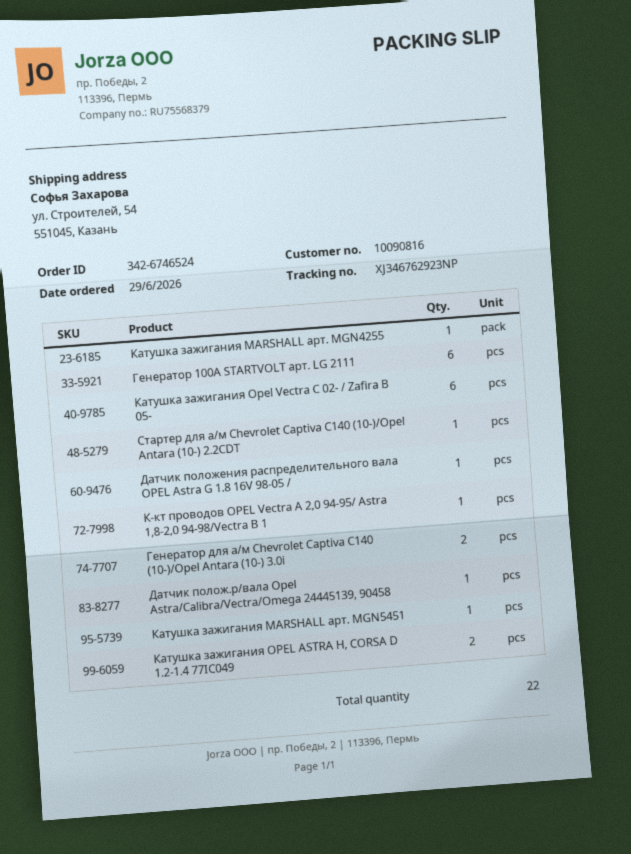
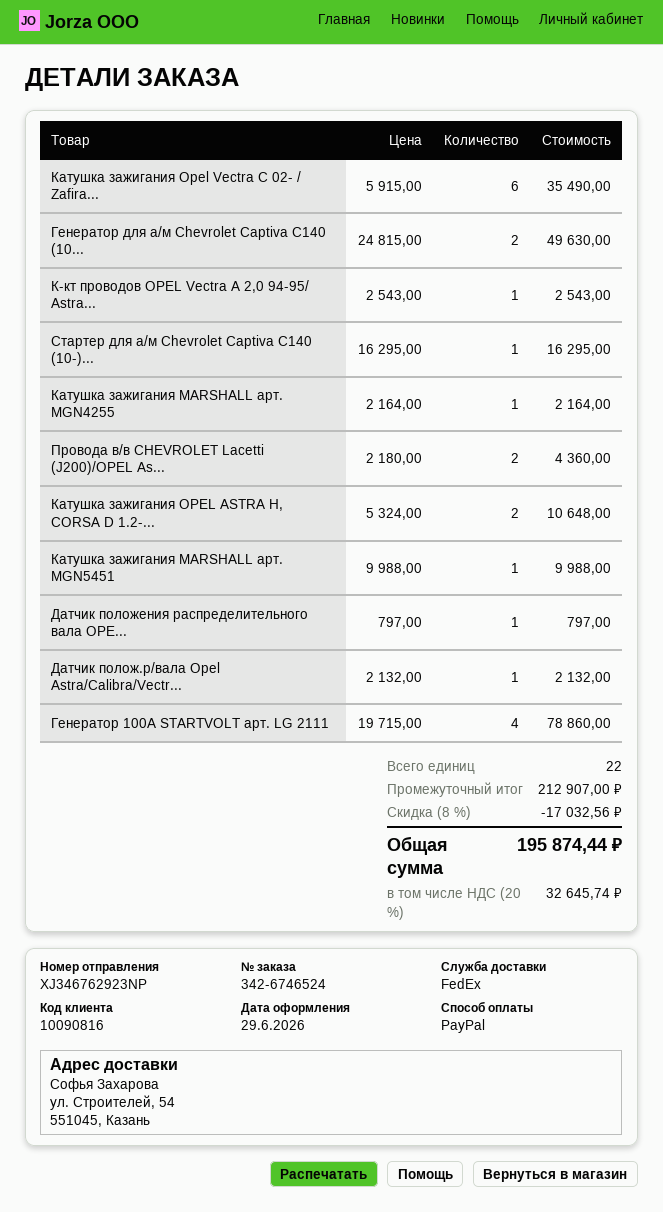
Генератор 100A STARTVOLT арт. LG 2111: 6 -> 4
Провода в/в CHEVROLET Lacetti (J200)/OPEL As...: none -> 2

